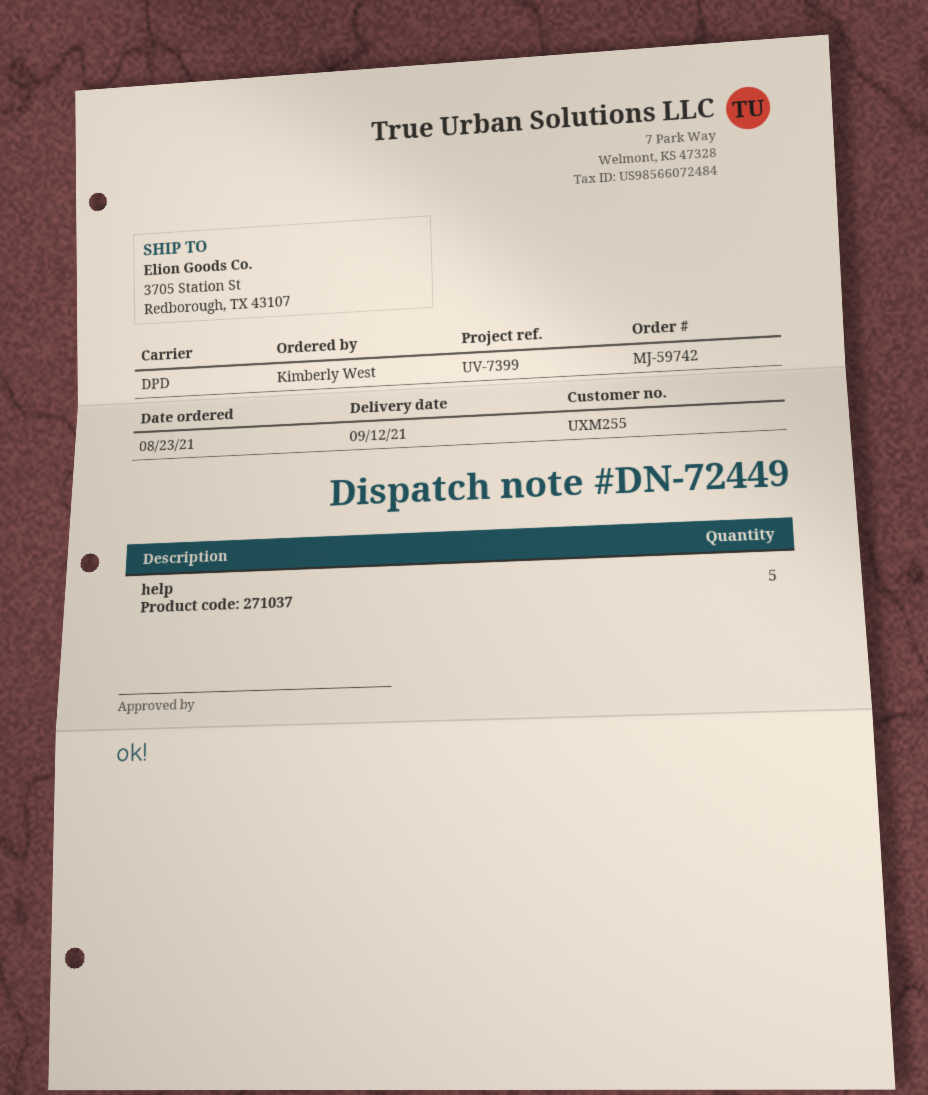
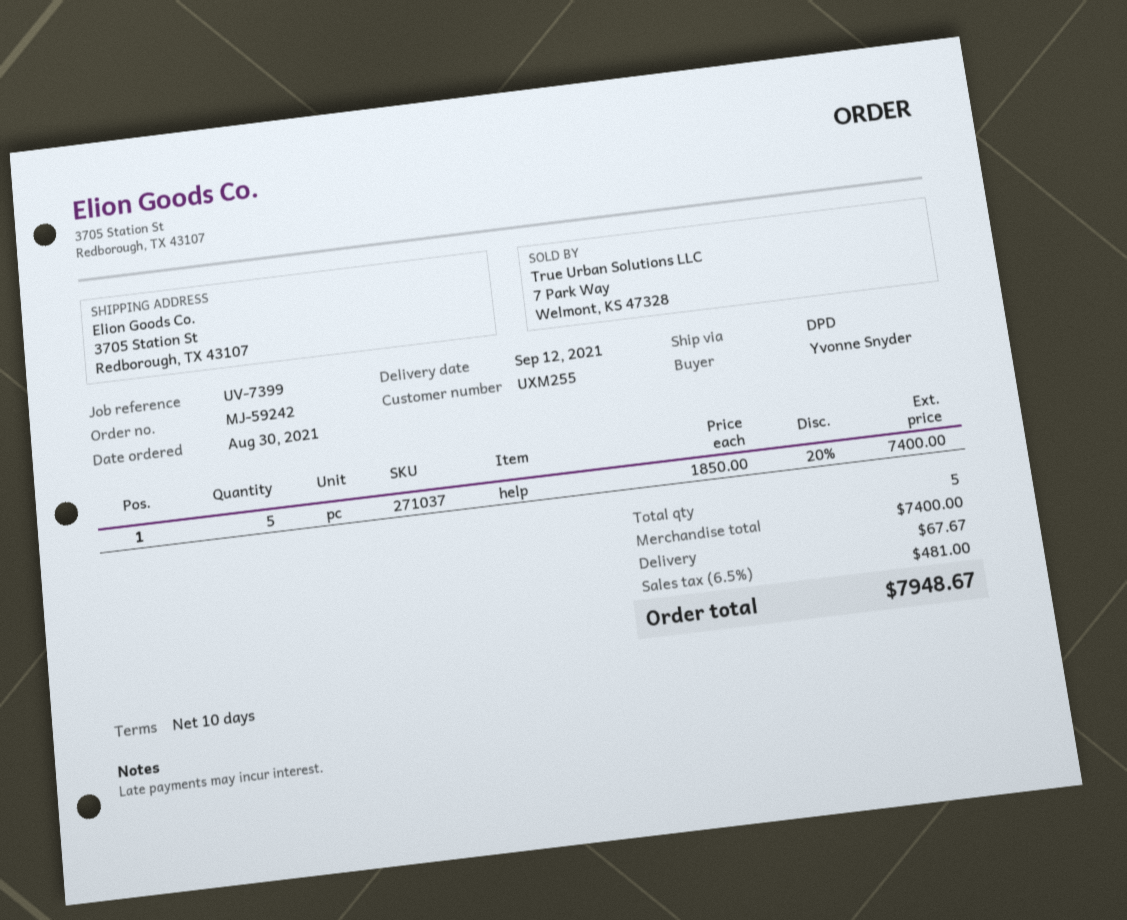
order number: MJ-59742 -> MJ-59242
order date: 2021-08-23 -> 2021-08-30
ordered by: Kimberly West -> Yvonne Snyder

